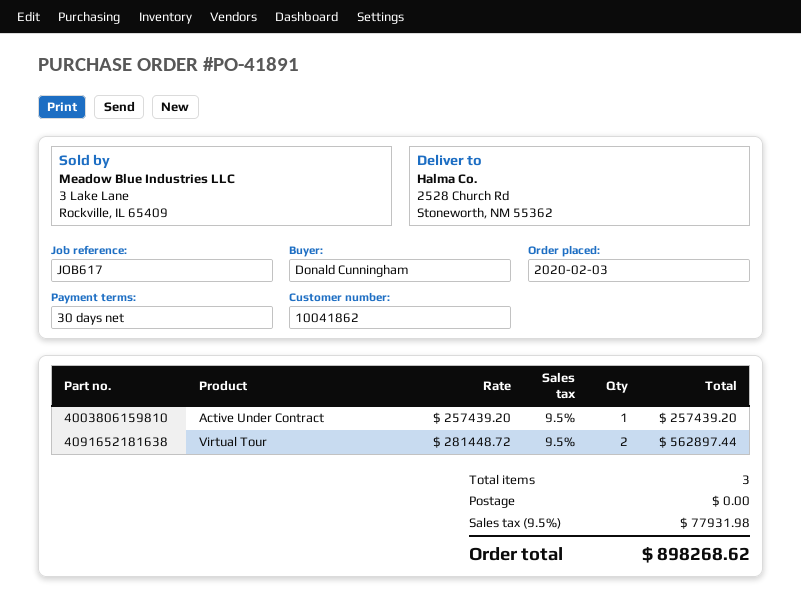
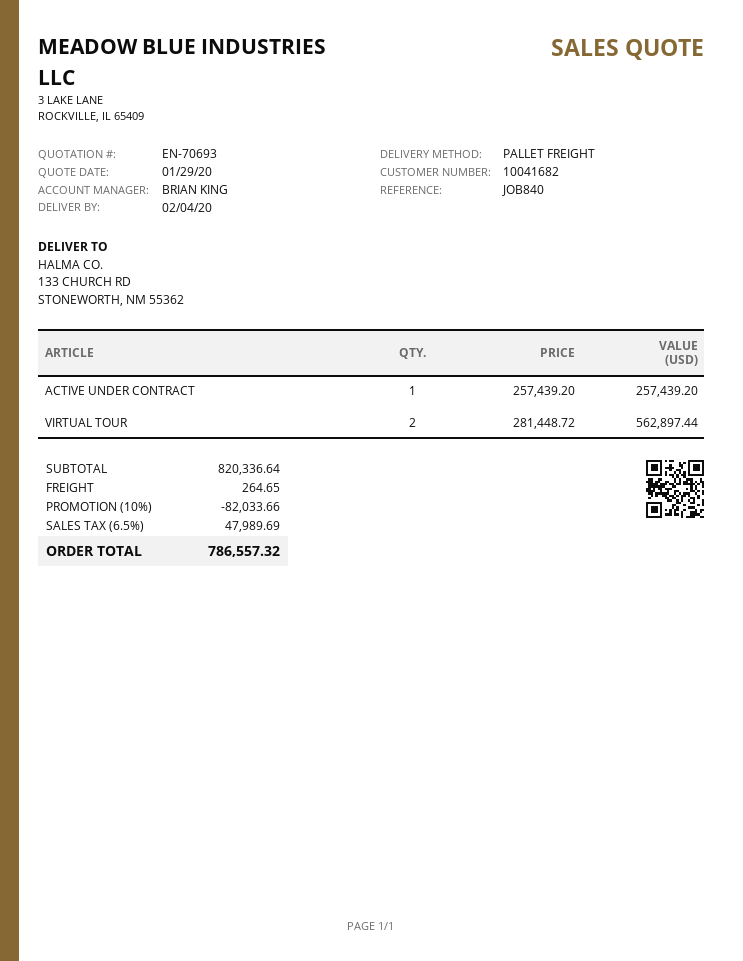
customer number: 10041862 -> 10041682
reference: JOB617 -> JOB840
ship to: 2528 Church Rd, Stoneworth, NM 55362 -> 133 CHURCH RD, STONEWORTH, NM 55362
discount: none -> 10% = 82033.66
shipping: 0.00 -> 264.65
tax: 9.5% = 77931.98 -> 6.5% = 47989.69
total: 898268.62 -> 786557.32

